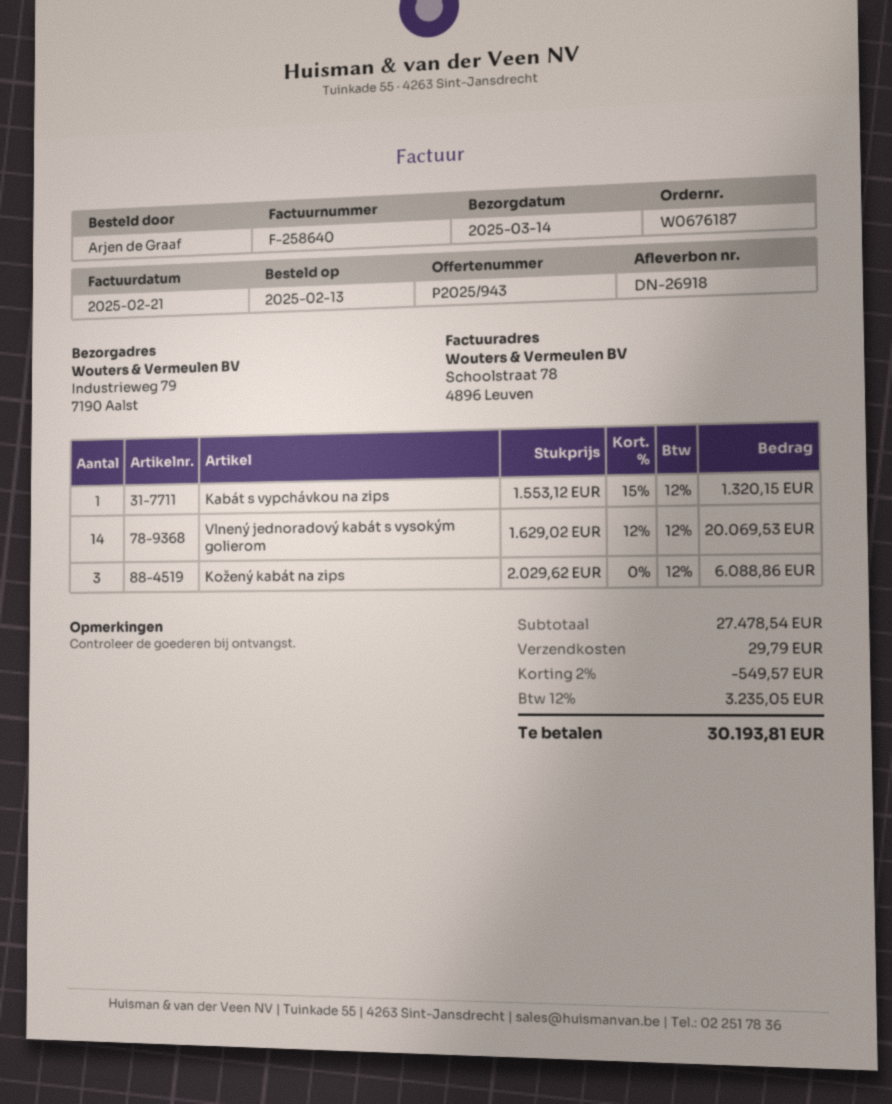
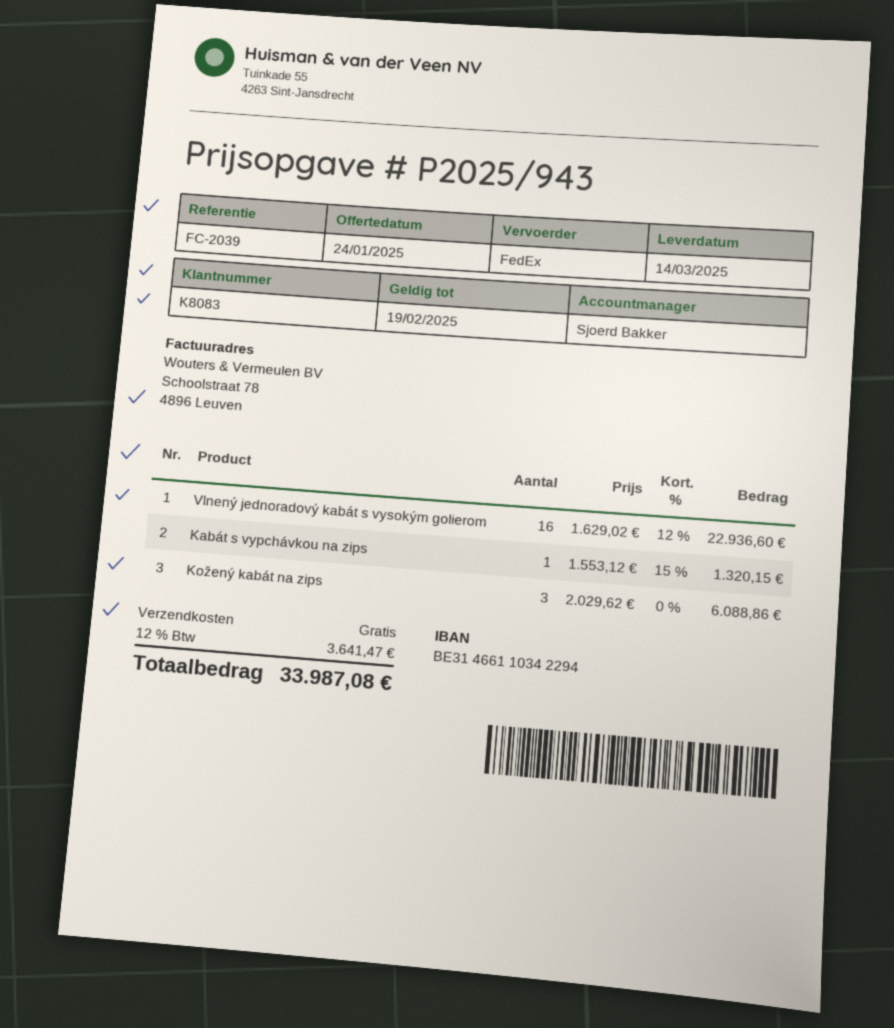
Vlnený jednoradový kabát s vysokým golierom: 14 x 1629.02 - 12% = 20069.53 -> 16 x 1629.02 - 12% = 22936.60
discount: 2% = 549.57 -> none
shipping: 29.79 -> 0.00
tax: 12% = 3235.05 -> 12% = 3641.47
total: 30193.81 -> 33987.08

